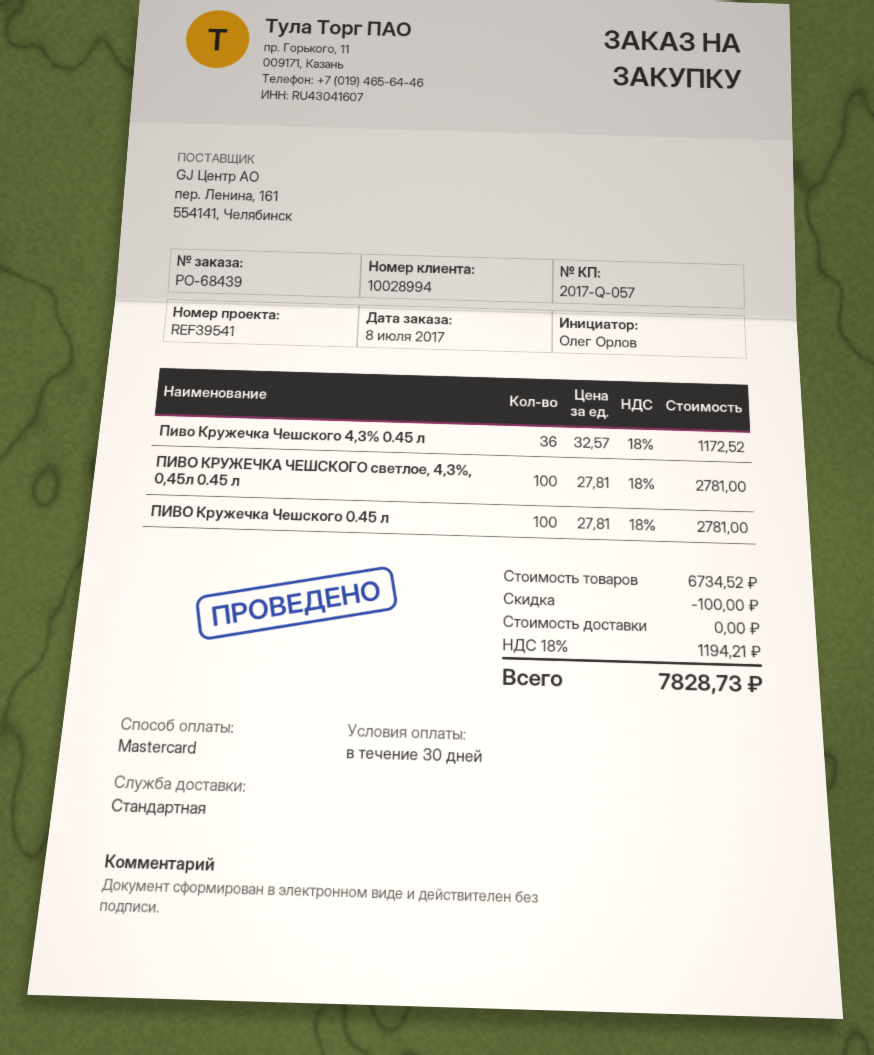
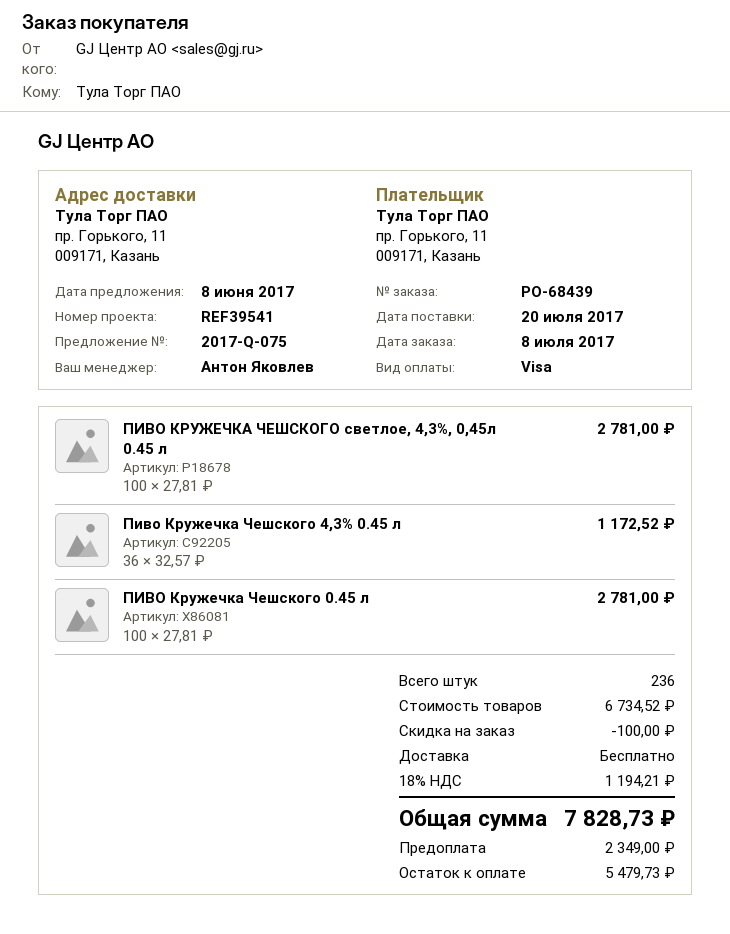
quote number: 2017-Q-057 -> 2017-Q-075
payment method: Mastercard -> Visa

